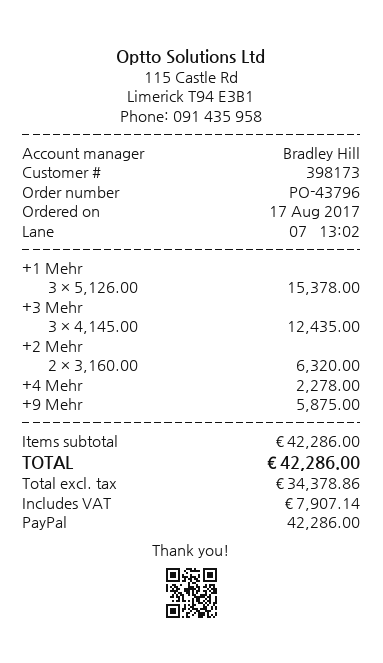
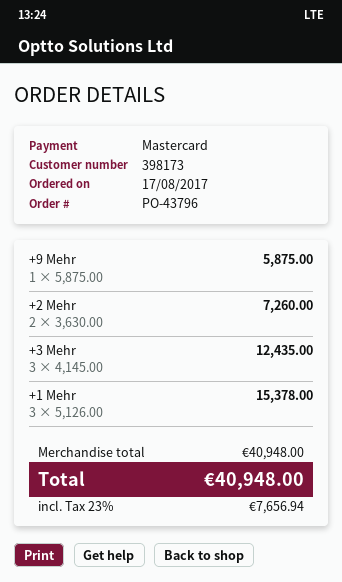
payment method: PayPal -> Mastercard
+2 Mehr: 2 x 3160.00 = 6320.00 -> 2 x 3630.00 = 7260.00
+4 Mehr: 1 x 2278.00 = 2278.00 -> none
subtotal: 42286.00 -> 40948.00
tax: 7907.14 -> 7656.94
total: 42286.00 -> 40948.00

